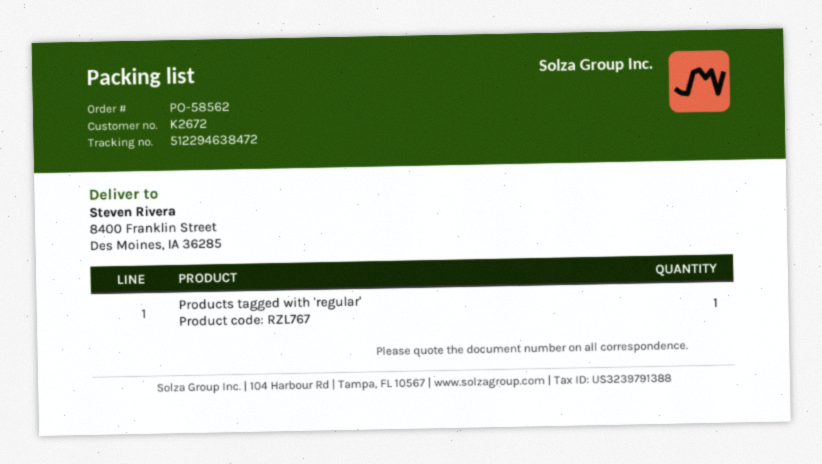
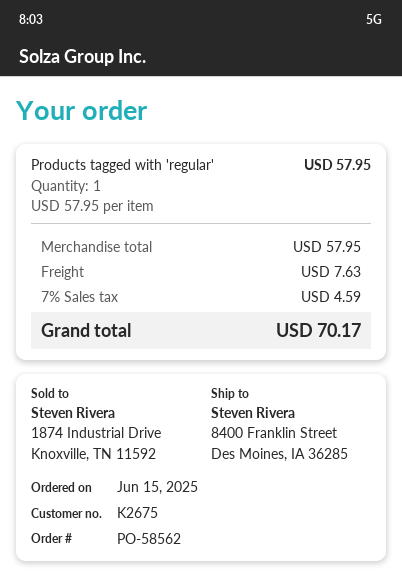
customer number: K2672 -> K2675

